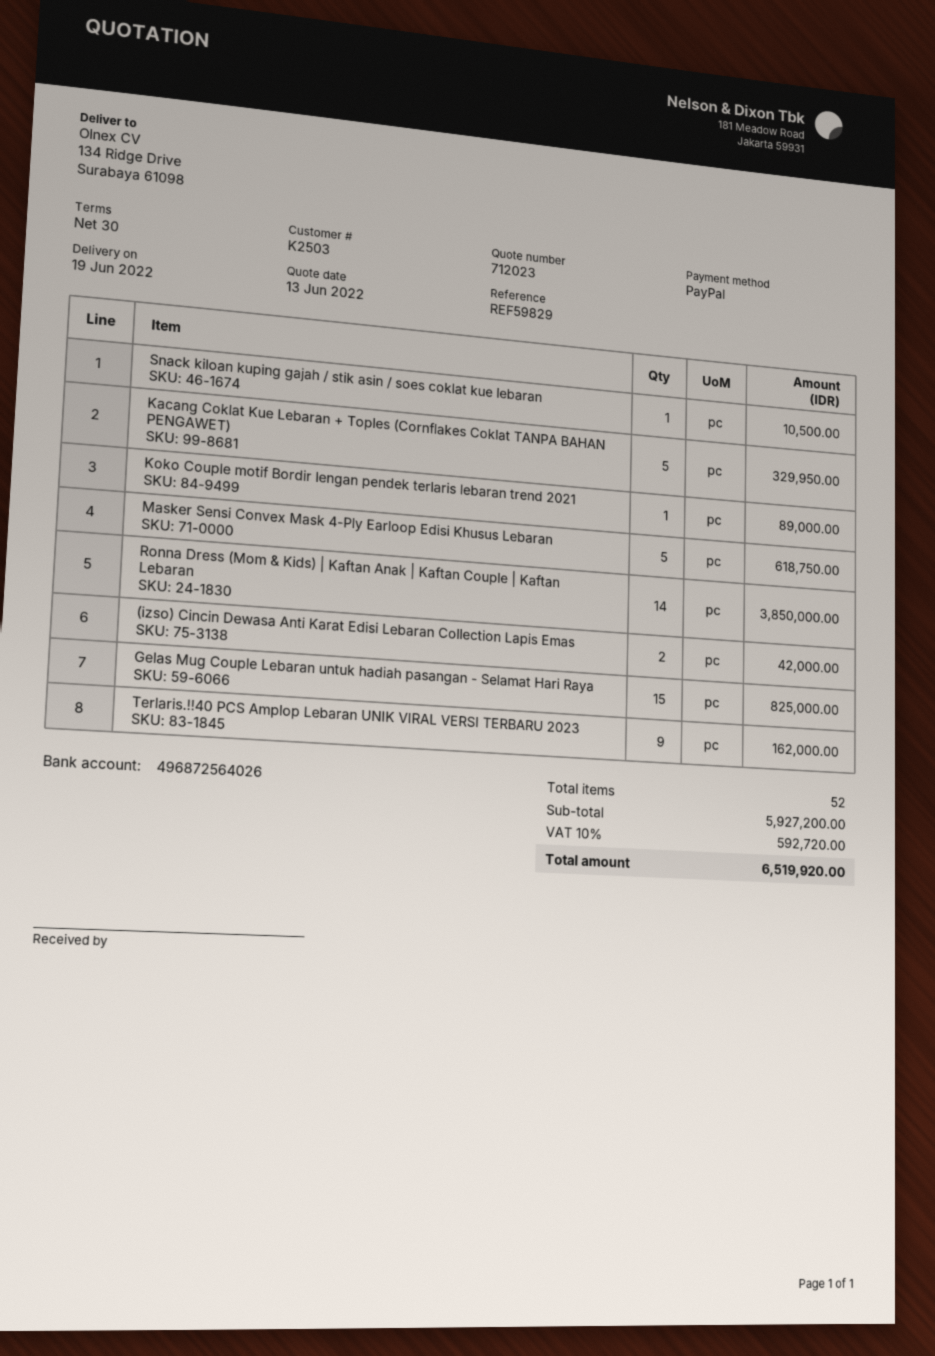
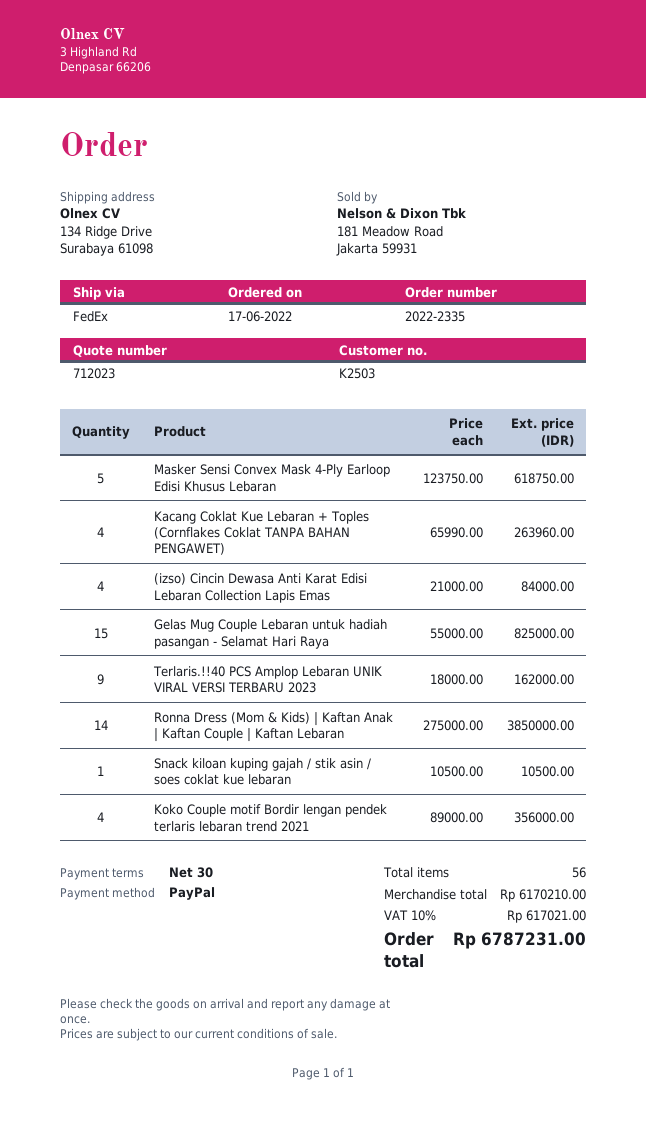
Kacang Coklat Kue Lebaran + Toples (Cornflakes Coklat TANPA BAHAN PENGAWET): 5 for 329950.00 -> 4 for 263960.00
Koko Couple motif Bordir lengan pendek terlaris lebaran trend 2021: 1 for 89000.00 -> 4 for 356000.00
(izso) Cincin Dewasa Anti Karat Edisi Lebaran Collection Lapis Emas: 2 for 42000.00 -> 4 for 84000.00
total quantity: 52 -> 56
subtotal: 5927200.00 -> 6170210.00
tax: 10% = 592720.00 -> 10% = 617021.00
total: 6519920.00 -> 6787231.00

